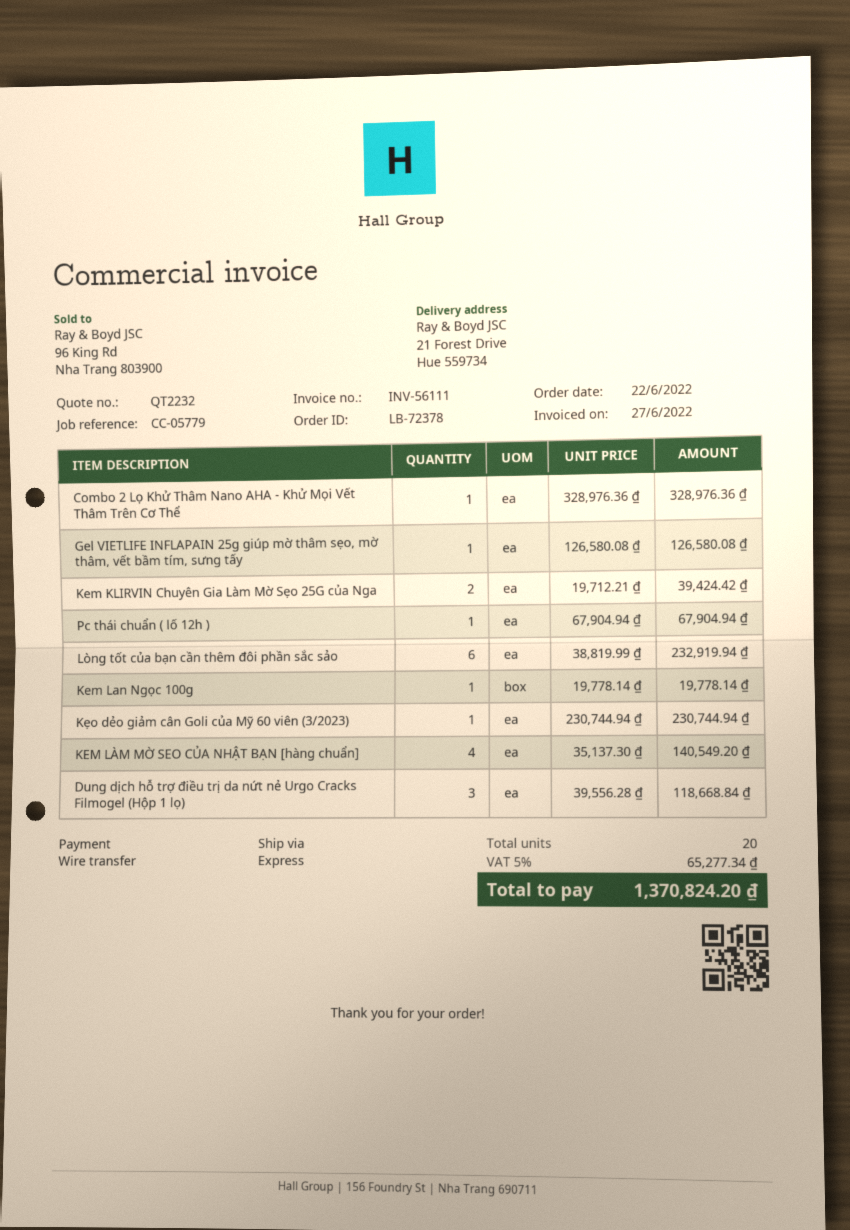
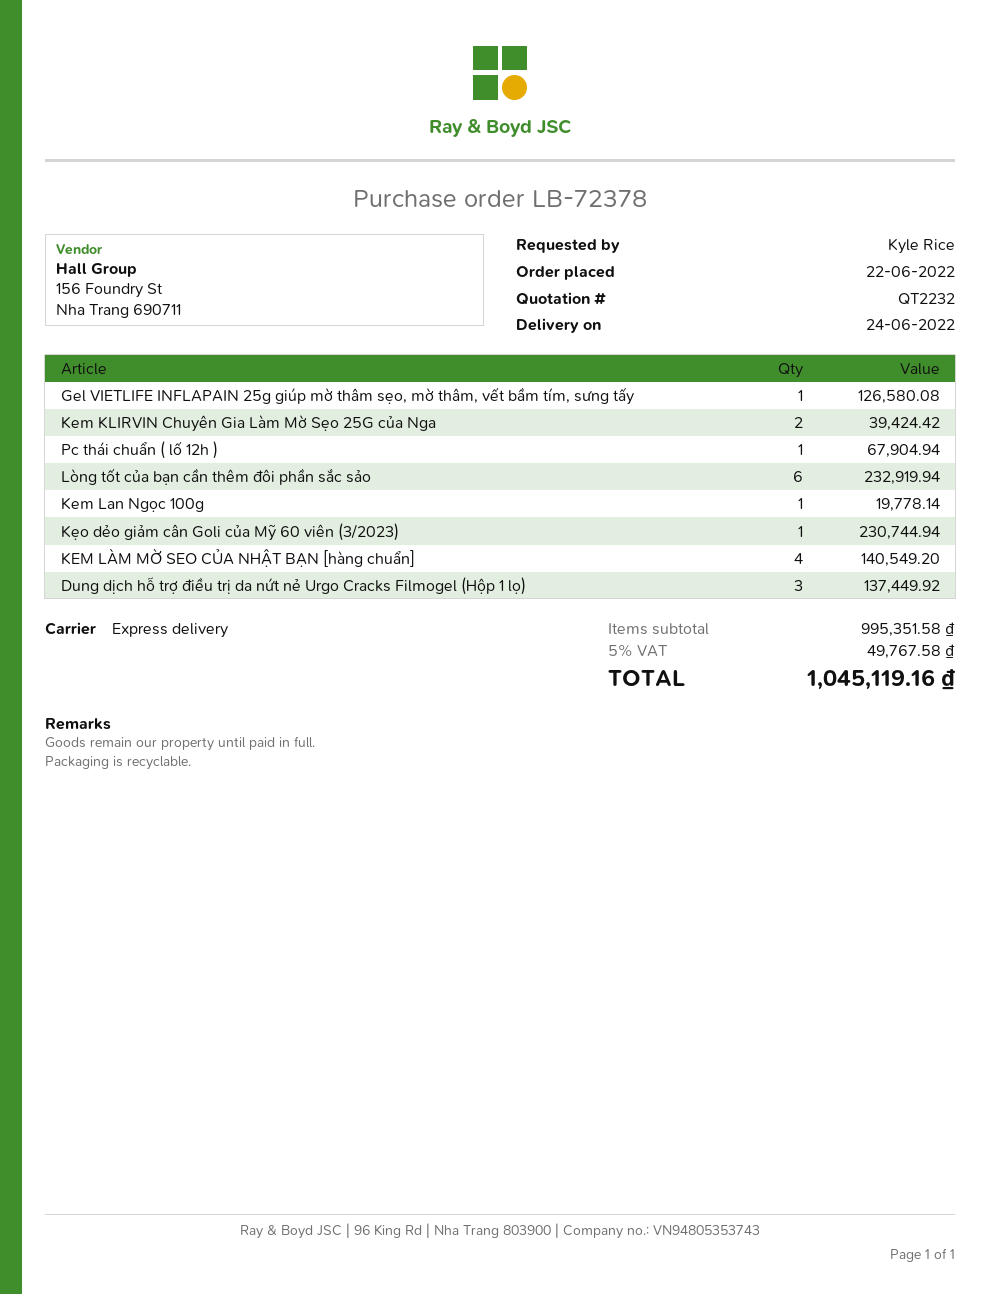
Combo 2 Lọ Khử Thâm Nano AHA - Khử Mọi Vết Thâm Trên Cơ Thể: 1 for 328976.36 -> none
Dung dịch hỗ trợ điều trị da nứt nẻ Urgo Cracks Filmogel (Hộp 1 lọ): 3 for 118668.84 -> 3 for 137449.92
tax: 5% = 65277.34 -> 5% = 49767.58
total: 1370824.20 -> 1045119.16

